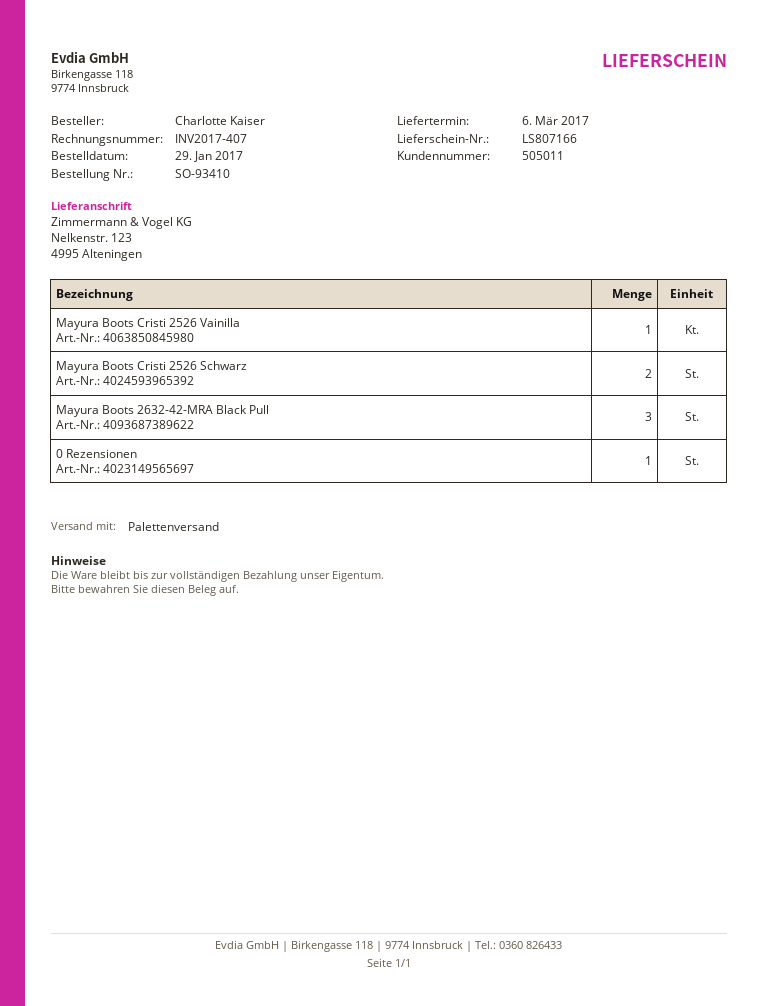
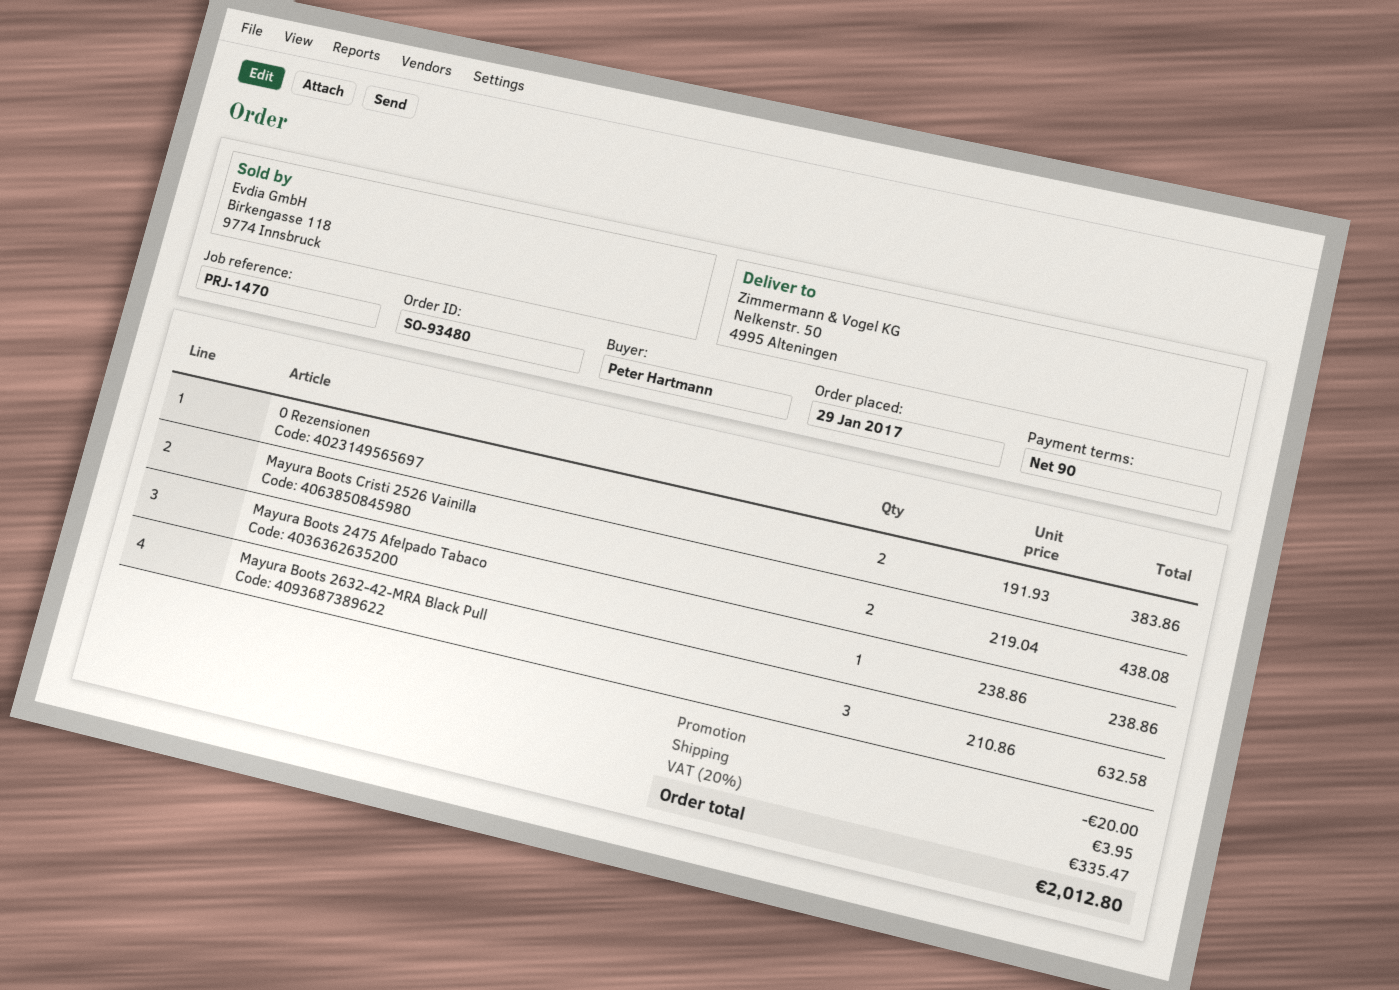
order number: SO-93410 -> SO-93480
ordered by: Charlotte Kaiser -> Peter Hartmann
ship to: Nelkenstr. 123, 4995 Alteningen -> Nelkenstr. 50, 4995 Alteningen
Mayura Boots Cristi 2526 Vainilla: 1 -> 2
Mayura Boots Cristi 2526 Schwarz: 2 -> none
0 Rezensionen: 1 -> 2
Mayura Boots 2475 Afelpado Tabaco: none -> 1

